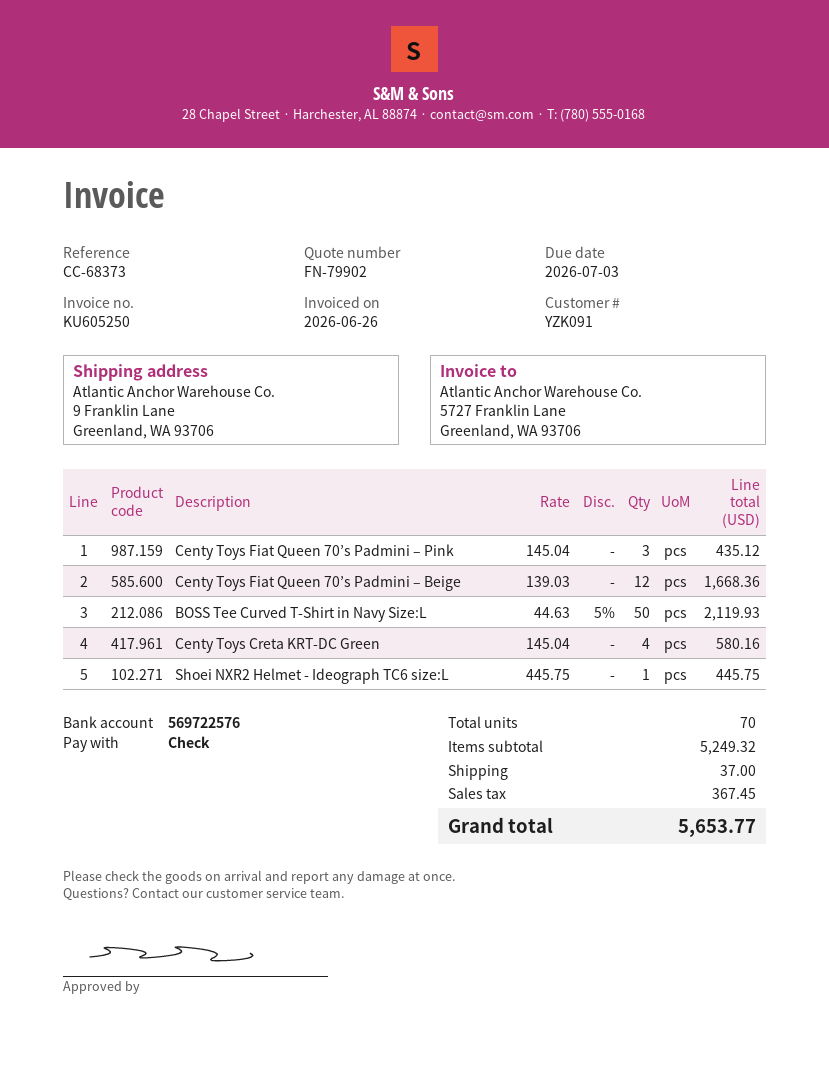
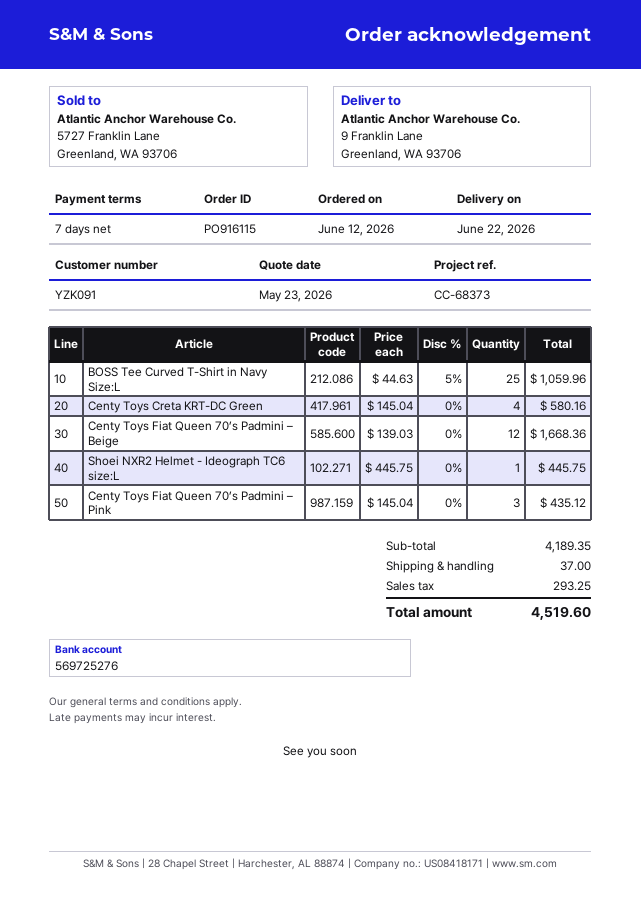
bank account: 569722576 -> 569725276
BOSS Tee Curved T-Shirt in Navy Size:L: 50 x 44.63 - 5% = 2119.93 -> 25 x 44.63 - 5% = 1059.96
subtotal: 5249.32 -> 4189.35
tax: 367.45 -> 293.25
total: 5653.77 -> 4519.60

